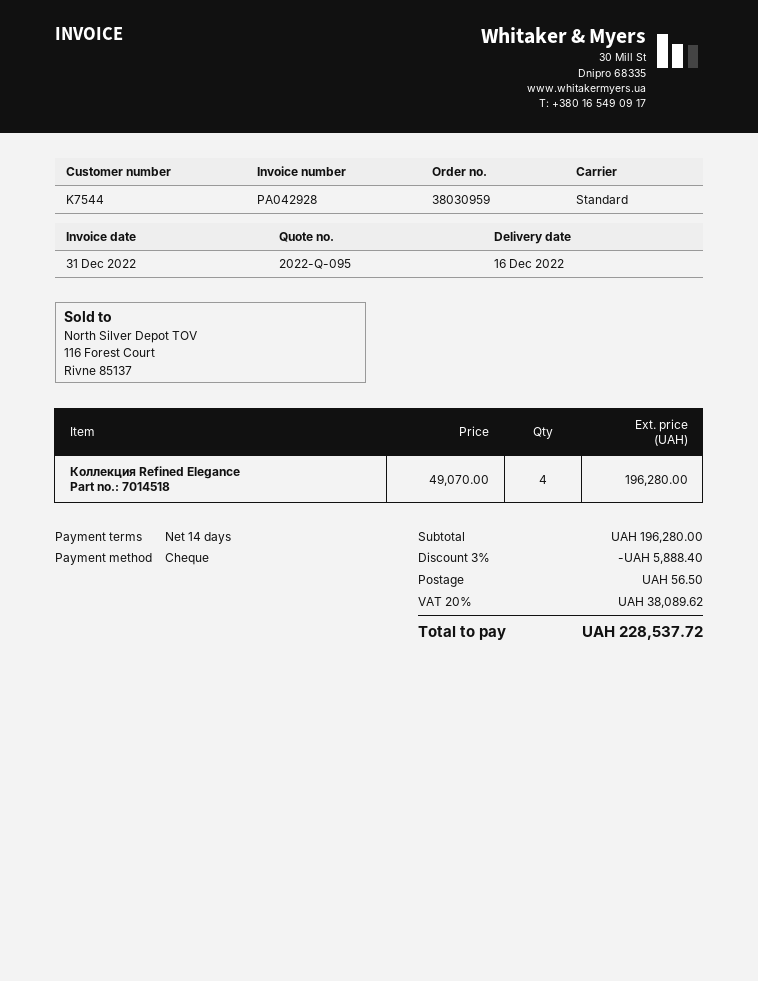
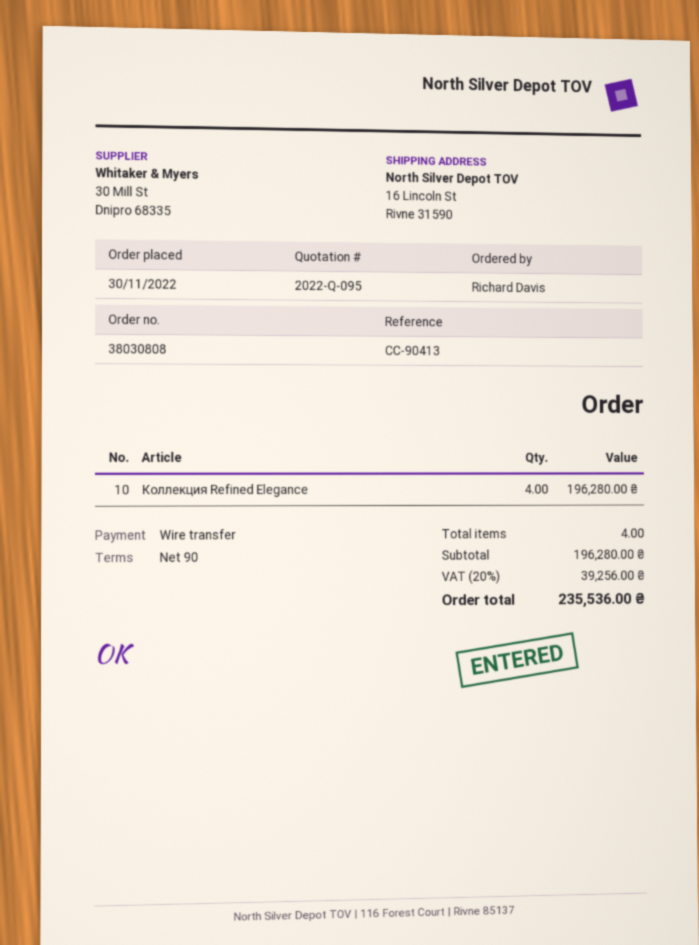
order number: 38030959 -> 38030808
payment terms: 14 days -> 90 days
payment method: cheque -> bank transfer
discount: 3% = 5888.40 -> none
shipping: 56.50 -> none
tax: 20% = 38089.62 -> 20% = 39256.00
total: 228537.72 -> 235536.00

